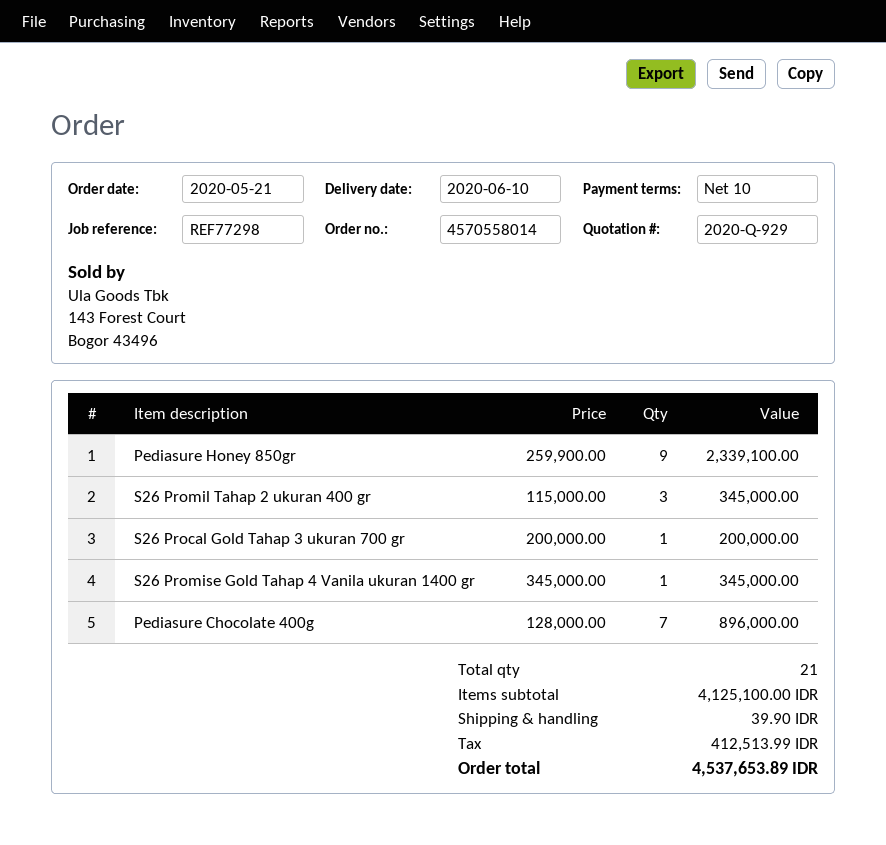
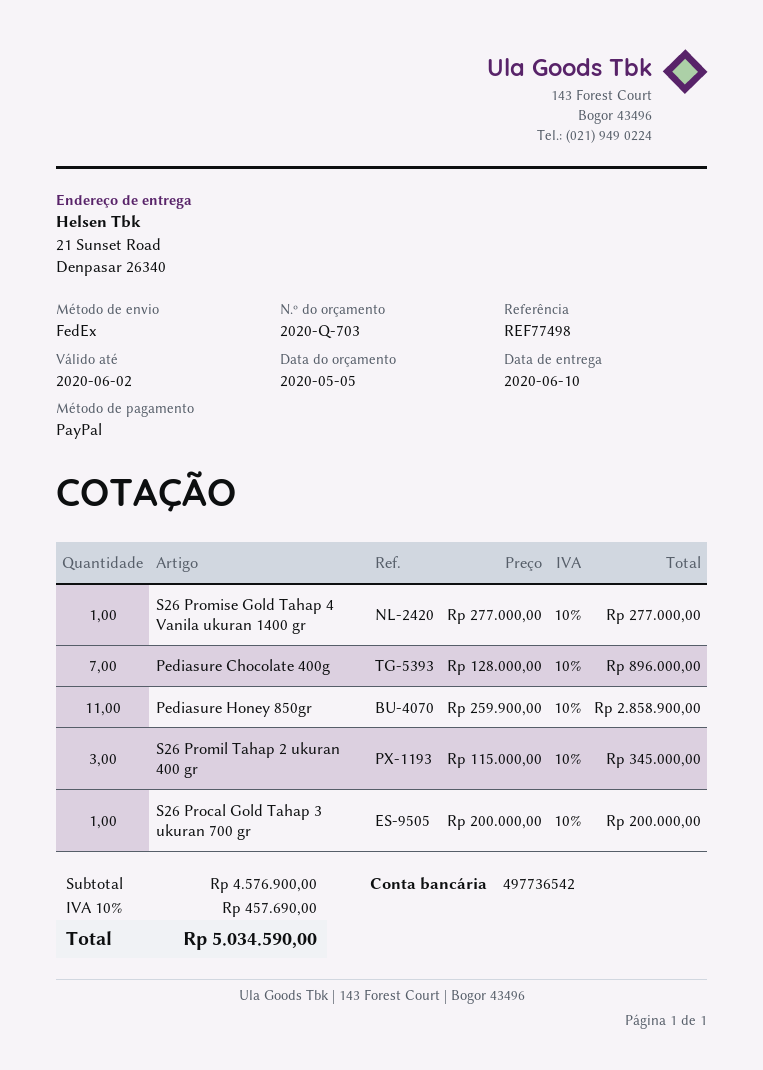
quote number: 2020-Q-929 -> 2020-Q-703
reference: REF77298 -> REF77498
Pediasure Honey 850gr: 9 x 259900.00 = 2339100.00 -> 11 x 259900.00 = 2858900.00
S26 Promise Gold Tahap 4 Vanila ukuran 1400 gr: 1 x 345000.00 = 345000.00 -> 1 x 277000.00 = 277000.00
subtotal: 4125100.00 -> 4576900.00
shipping: 39.90 -> none
tax: 412513.99 -> 457690.00
total: 4537653.89 -> 5034590.00

